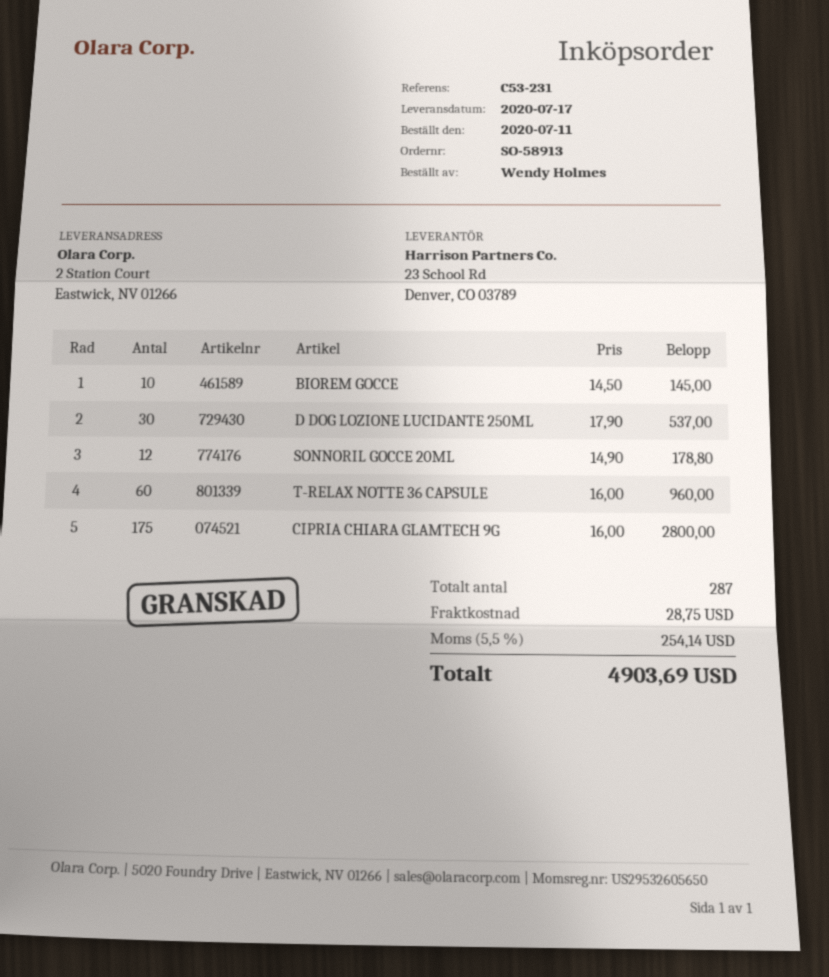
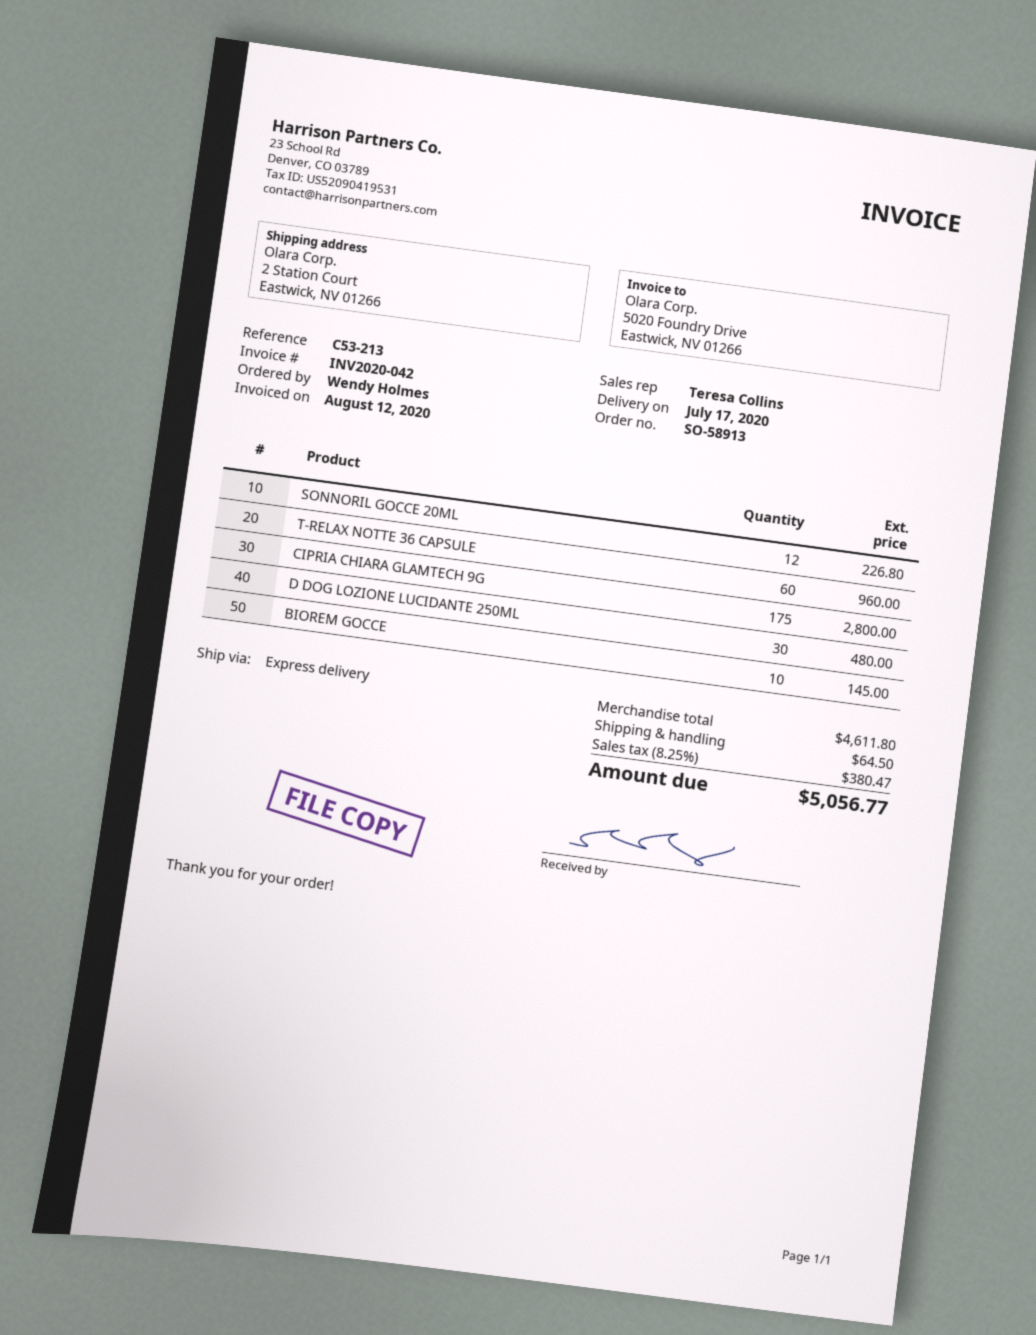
reference: C53-231 -> C53-213
D DOG LOZIONE LUCIDANTE 250ML: 30 for 537.00 -> 30 for 480.00
SONNORIL GOCCE 20ML: 12 for 178.80 -> 12 for 226.80
shipping: 28.75 -> 64.50
tax: 5.5% = 254.14 -> 8.25% = 380.47
total: 4903.69 -> 5056.77

